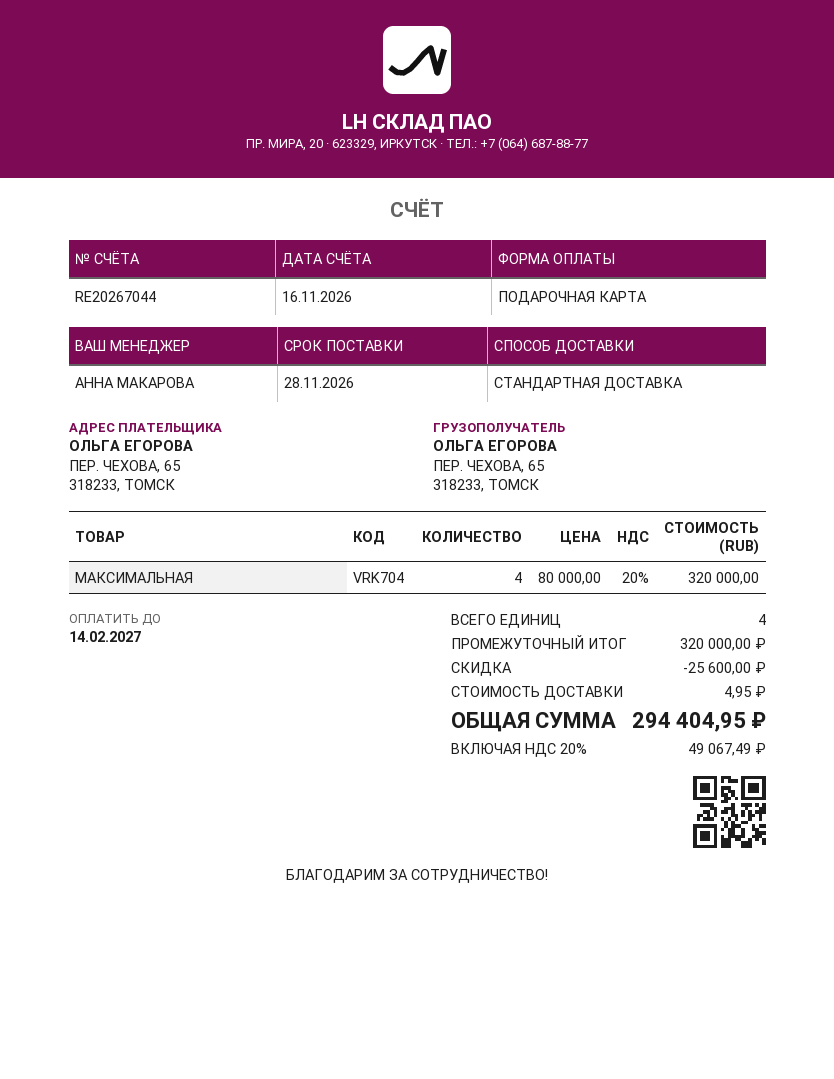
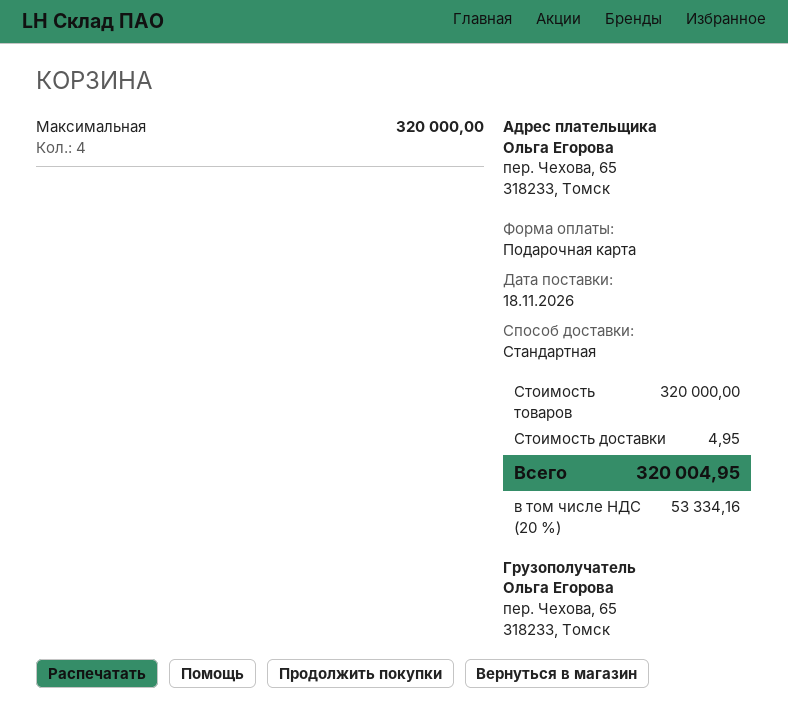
delivery date: 2026-11-28 -> 2026-11-18
discount: 25600.00 -> none
tax: 20% = 49067.49 -> 20% = 53334.16
total: 294404.95 -> 320004.95

